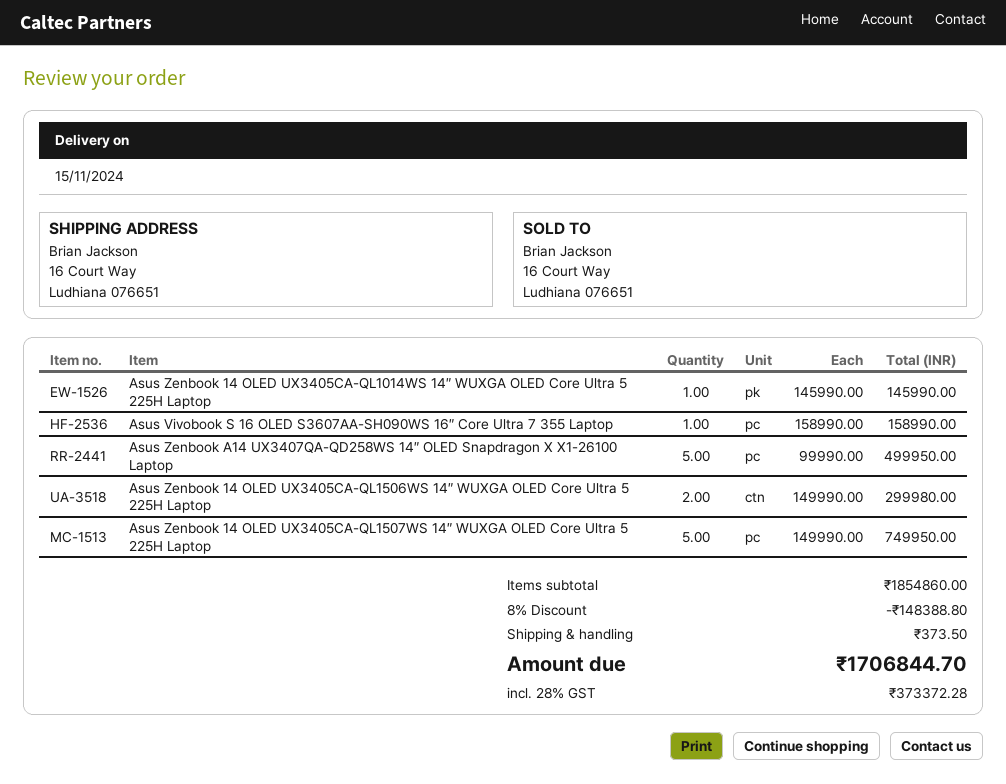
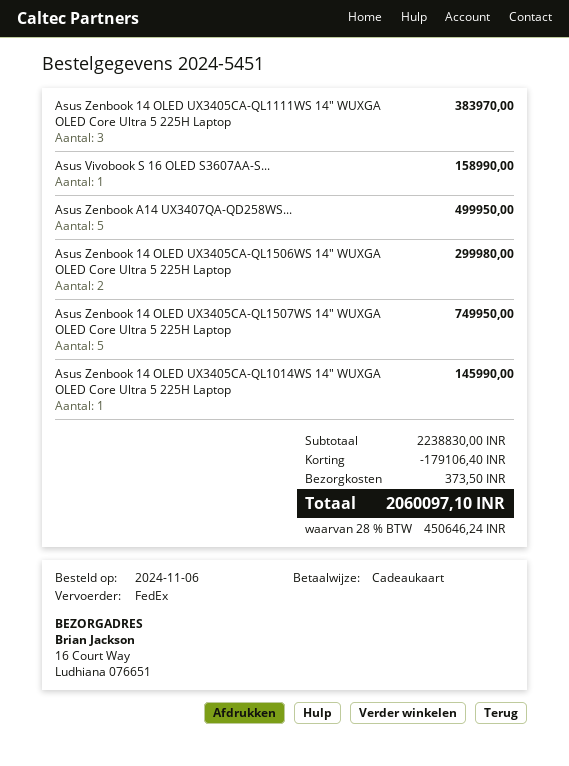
Asus Zenbook 14 OLED UX3405CA-QL1111WS 14″ WUXGA OLED Core Ultra 5 225H Laptop: none -> 3 for 383970.00
subtotal: 1854860.00 -> 2238830.00
discount: 148388.80 -> 179106.40
tax: 28% = 373372.28 -> 28% = 450646.24
total: 1706844.70 -> 2060097.10

